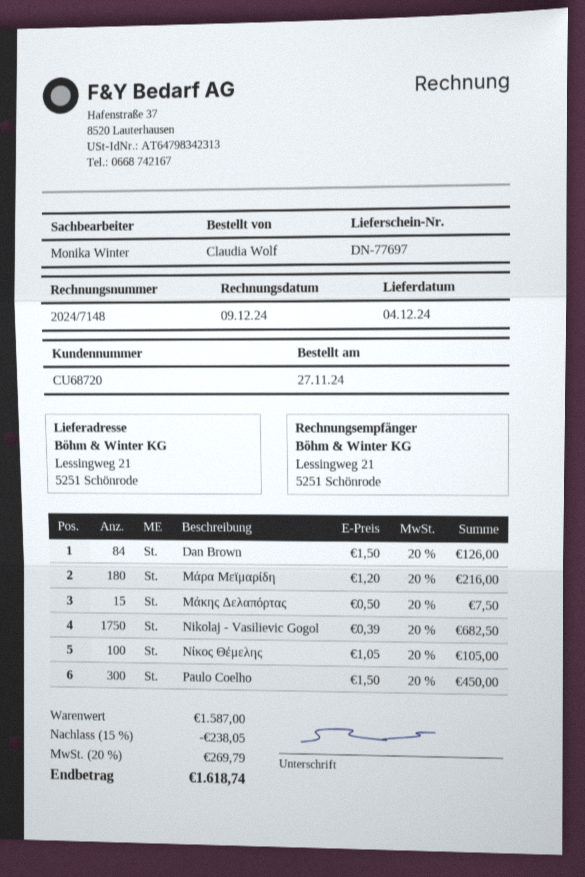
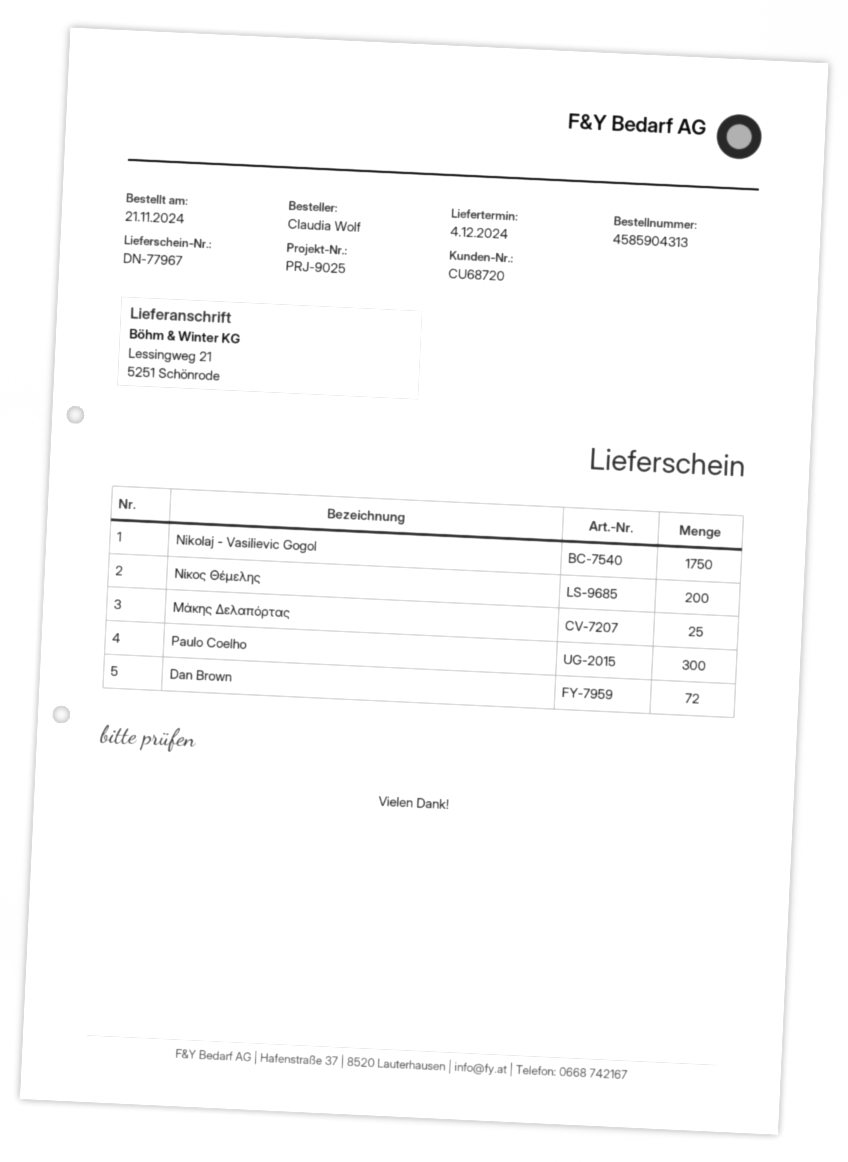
order date: 2024-11-27 -> 2024-11-21
delivery note number: DN-77697 -> DN-77967
Dan Brown: 84 -> 72
Μάρα Μεϊμαρίδη: 180 -> none
Μάκης Δελαπόρτας: 15 -> 25
Νίκος Θέμελης: 100 -> 200

